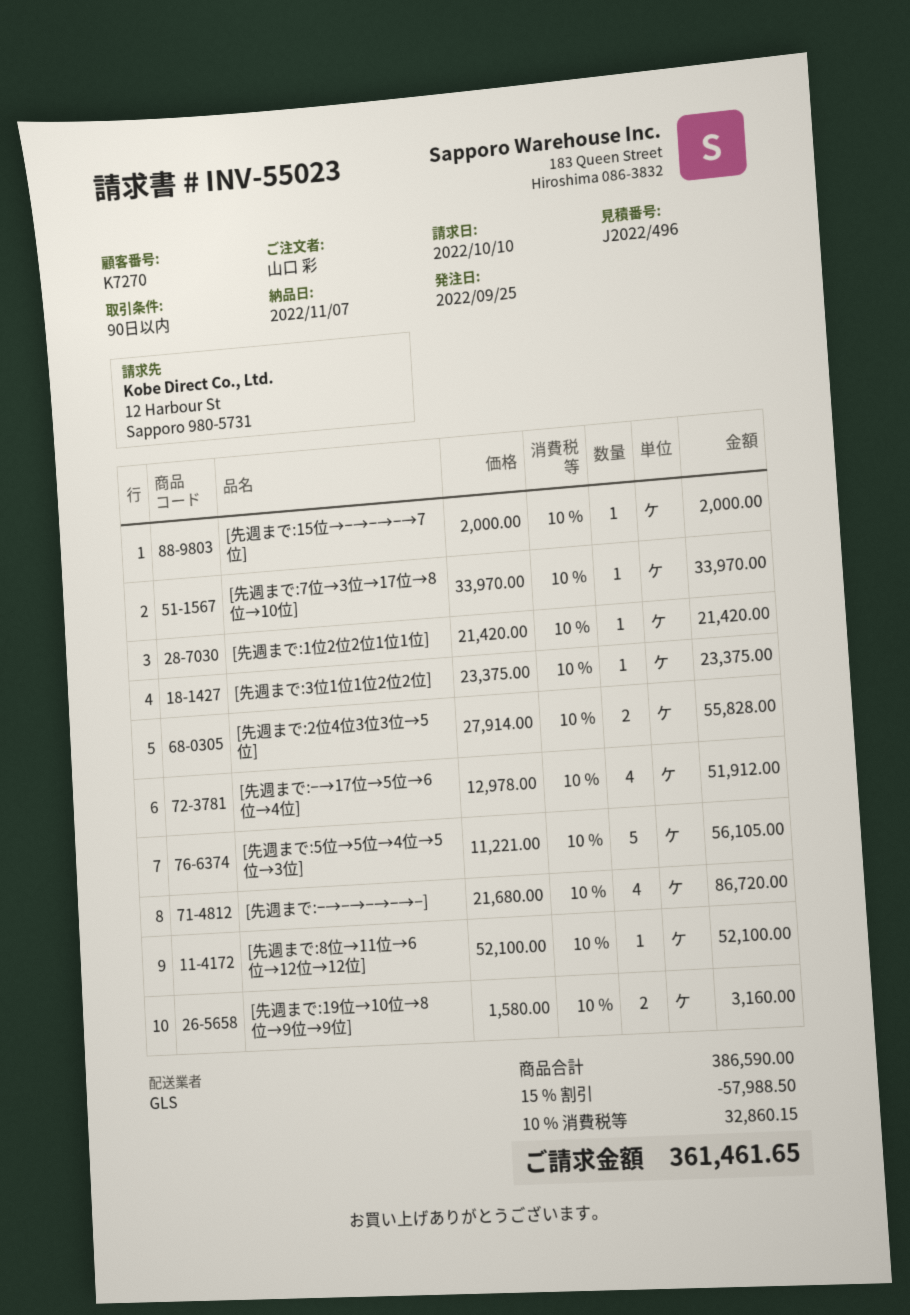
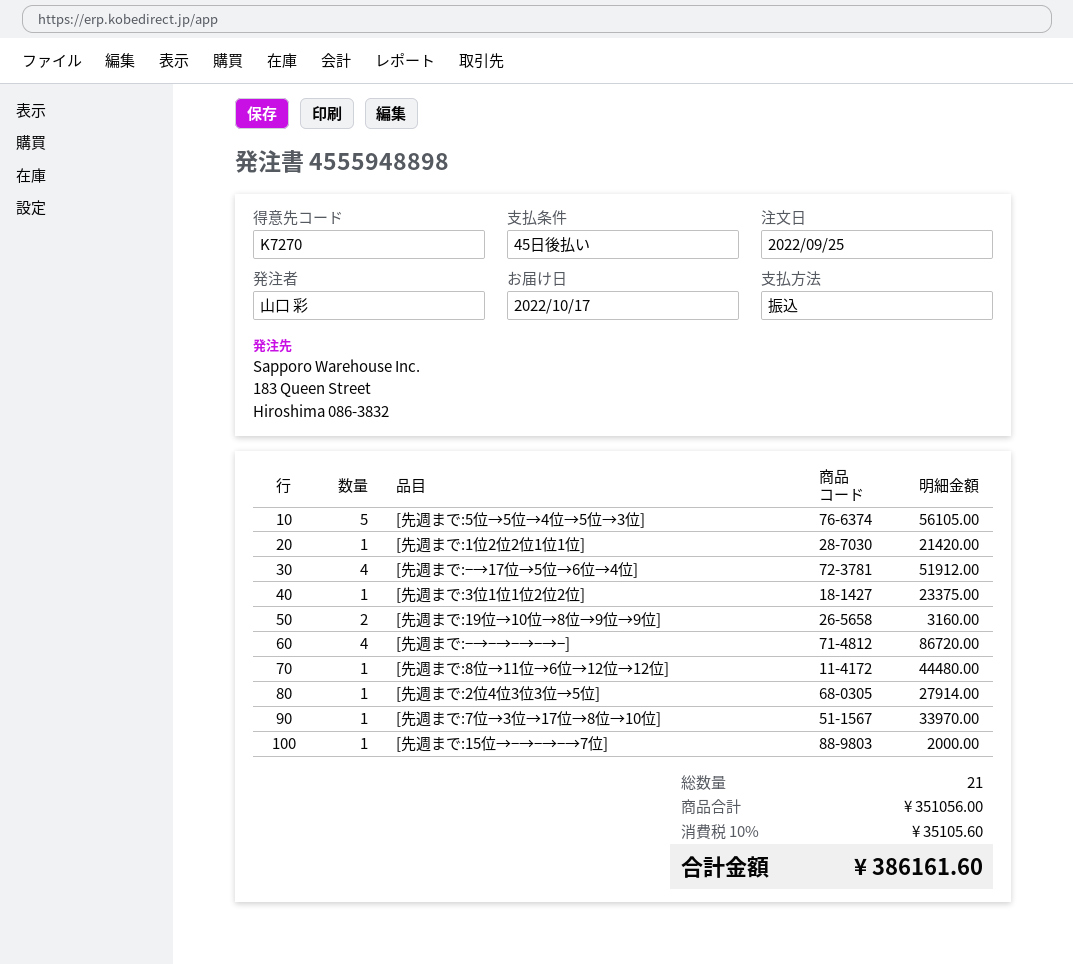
delivery date: 2022-11-07 -> 2022-10-17
payment terms: 90 days -> 45 days
[先週まで:2位4位3位3位→5位]: 2 for 55828.00 -> 1 for 27914.00
[先週まで:8位→11位→6位→12位→12位]: 1 for 52100.00 -> 1 for 44480.00
subtotal: 386590.00 -> 351056.00
discount: 15% = 57988.50 -> none
tax: 10% = 32860.15 -> 10% = 35105.60
total: 361461.65 -> 386161.60

